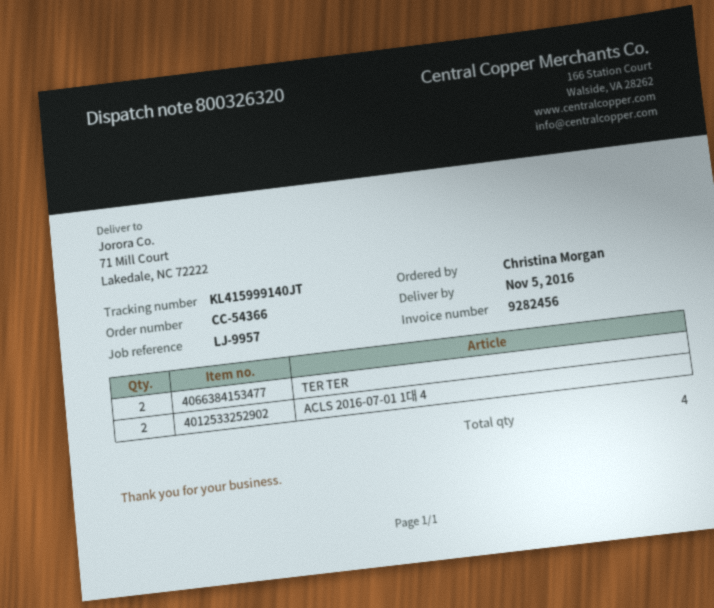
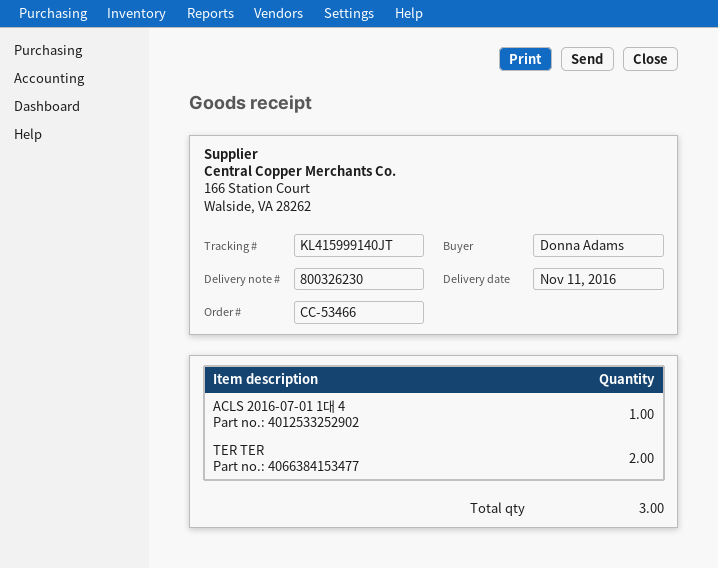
order number: CC-54366 -> CC-53466
delivery note number: 800326320 -> 800326230
delivery date: 2016-11-05 -> 2016-11-11
ordered by: Christina Morgan -> Donna Adams
ACLS 2016-07-01 1대 4: 2 -> 1
total quantity: 4 -> 3

